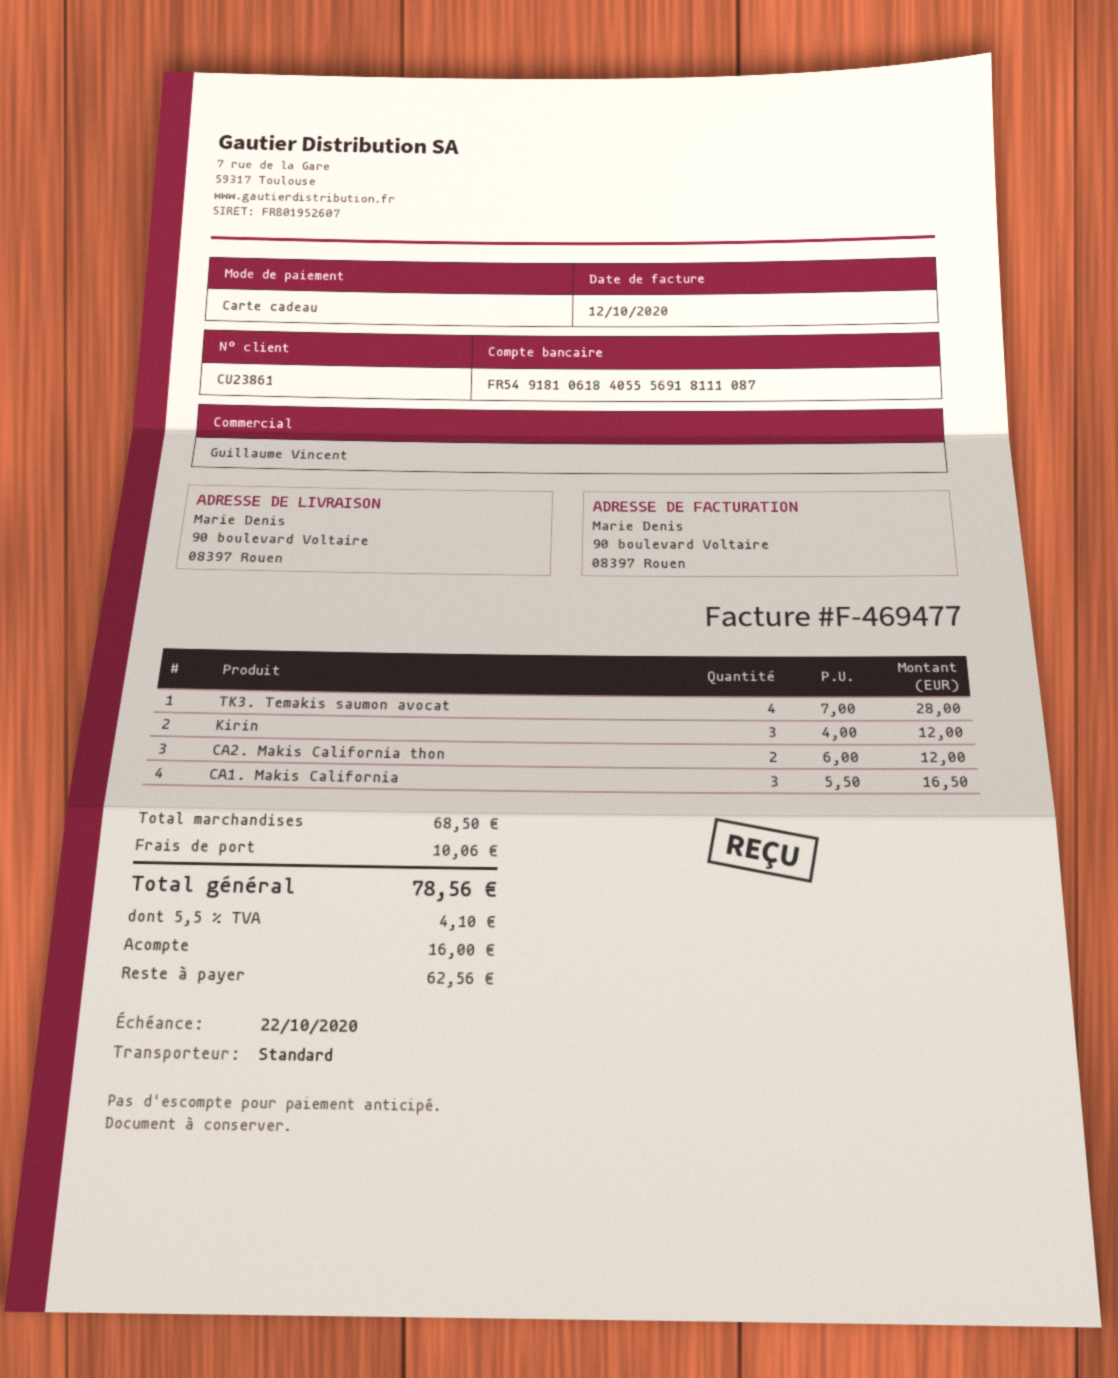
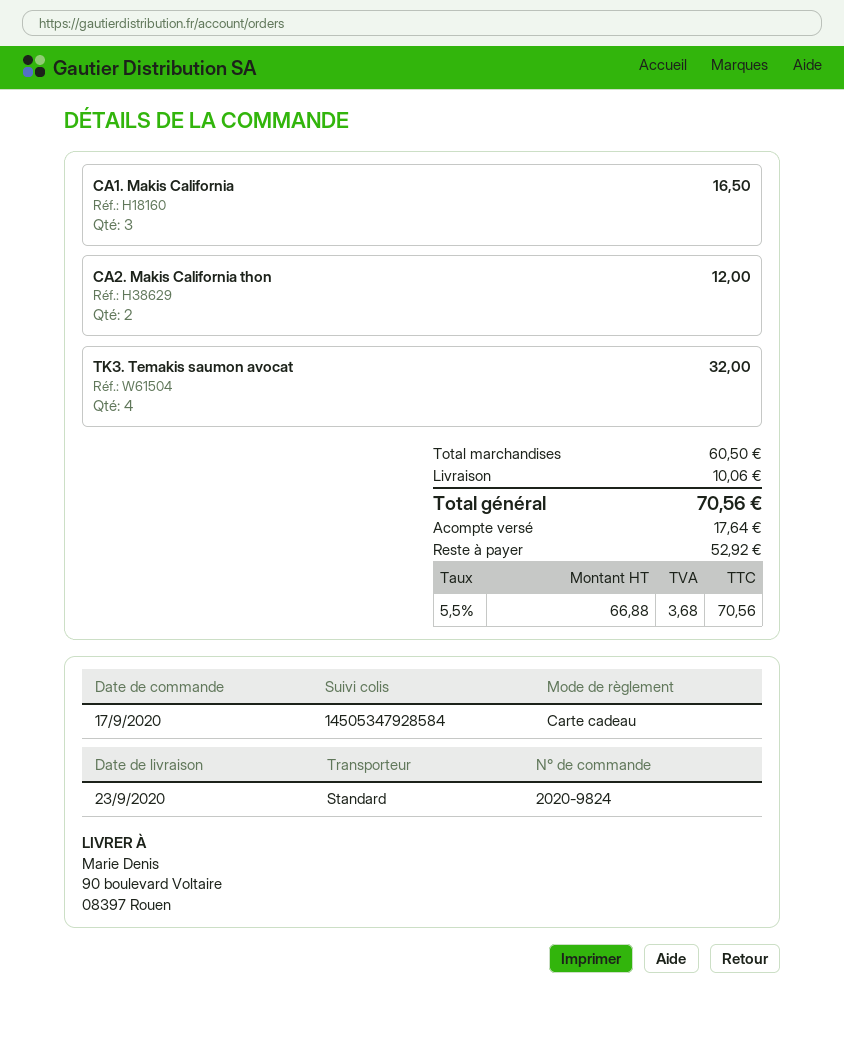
TK3. Temakis saumon avocat: 4 for 28.00 -> 4 for 32.00
Kirin: 3 for 12.00 -> none
subtotal: 68.50 -> 60.50
tax: 5.5% = 4.10 -> 5.5% = 3.68
total: 78.56 -> 70.56
deposit: 16.00 -> 17.64
balance: 62.56 -> 52.92

